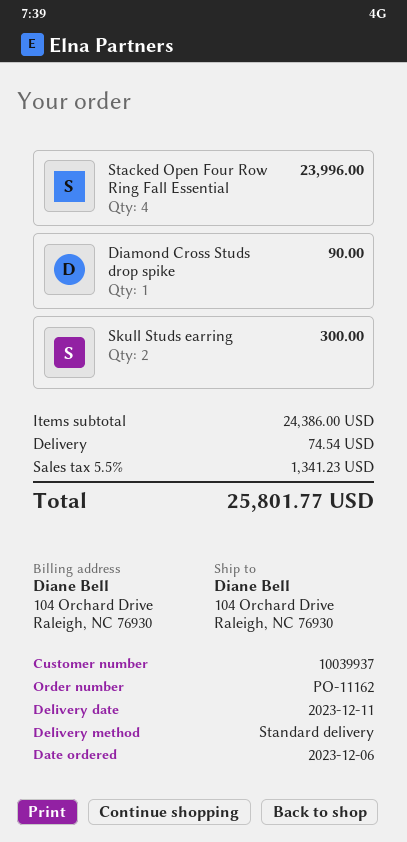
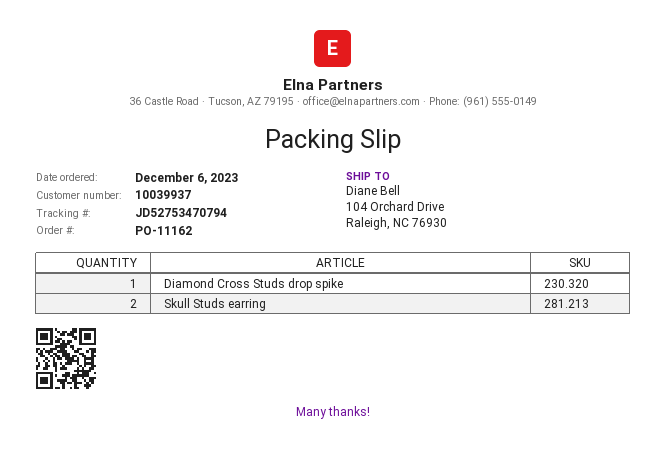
Stacked Open Four Row Ring Fall Essential: 4 -> none

